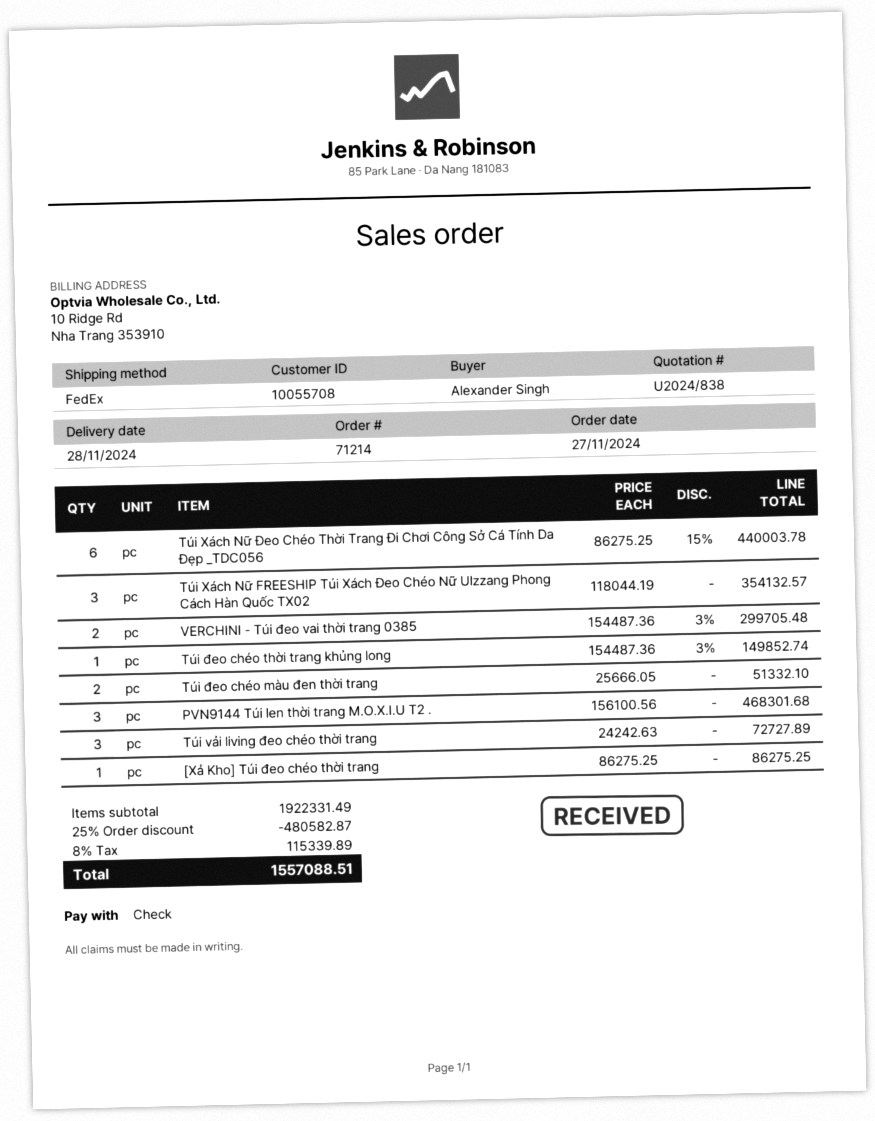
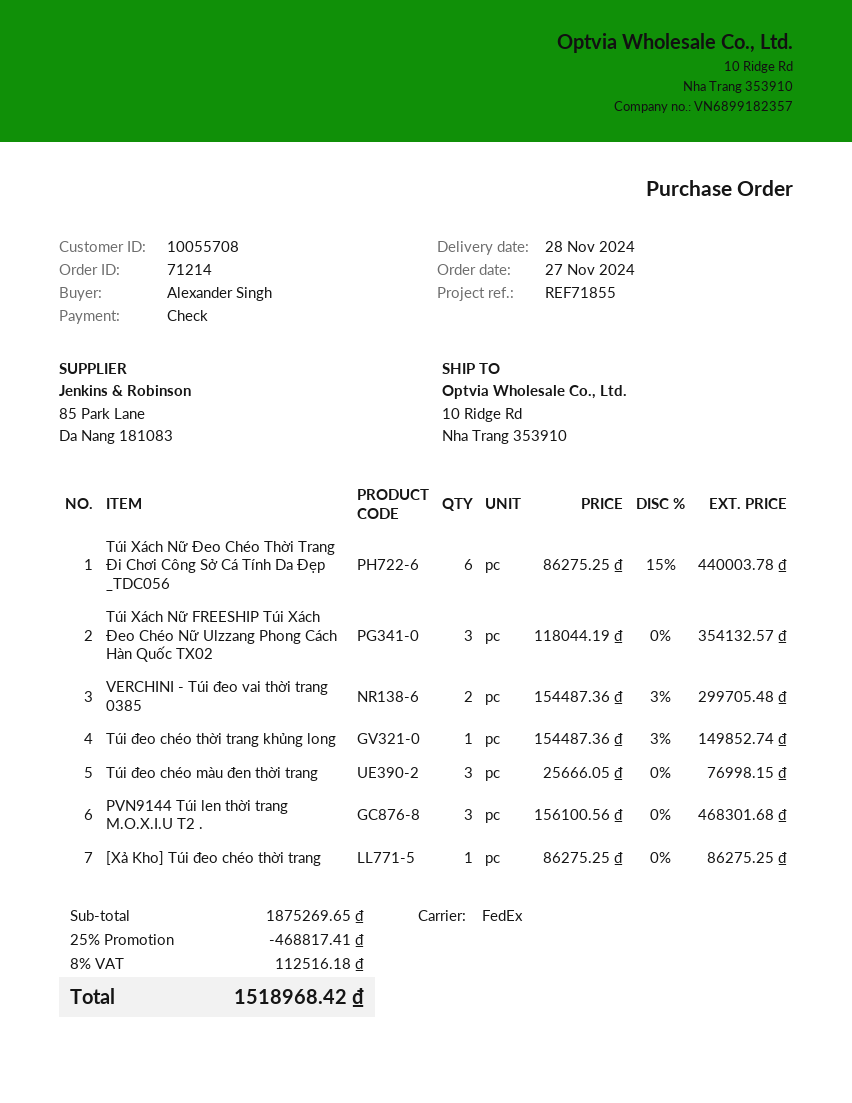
Túi đeo chéo màu đen thời trang: 2 x 25666.05 = 51332.10 -> 3 x 25666.05 = 76998.15
Túi vải living đeo chéo thời trang: 3 x 24242.63 = 72727.89 -> none
subtotal: 1922331.49 -> 1875269.65
discount: 25% = 480582.87 -> 25% = 468817.41
tax: 8% = 115339.89 -> 8% = 112516.18
total: 1557088.51 -> 1518968.42

